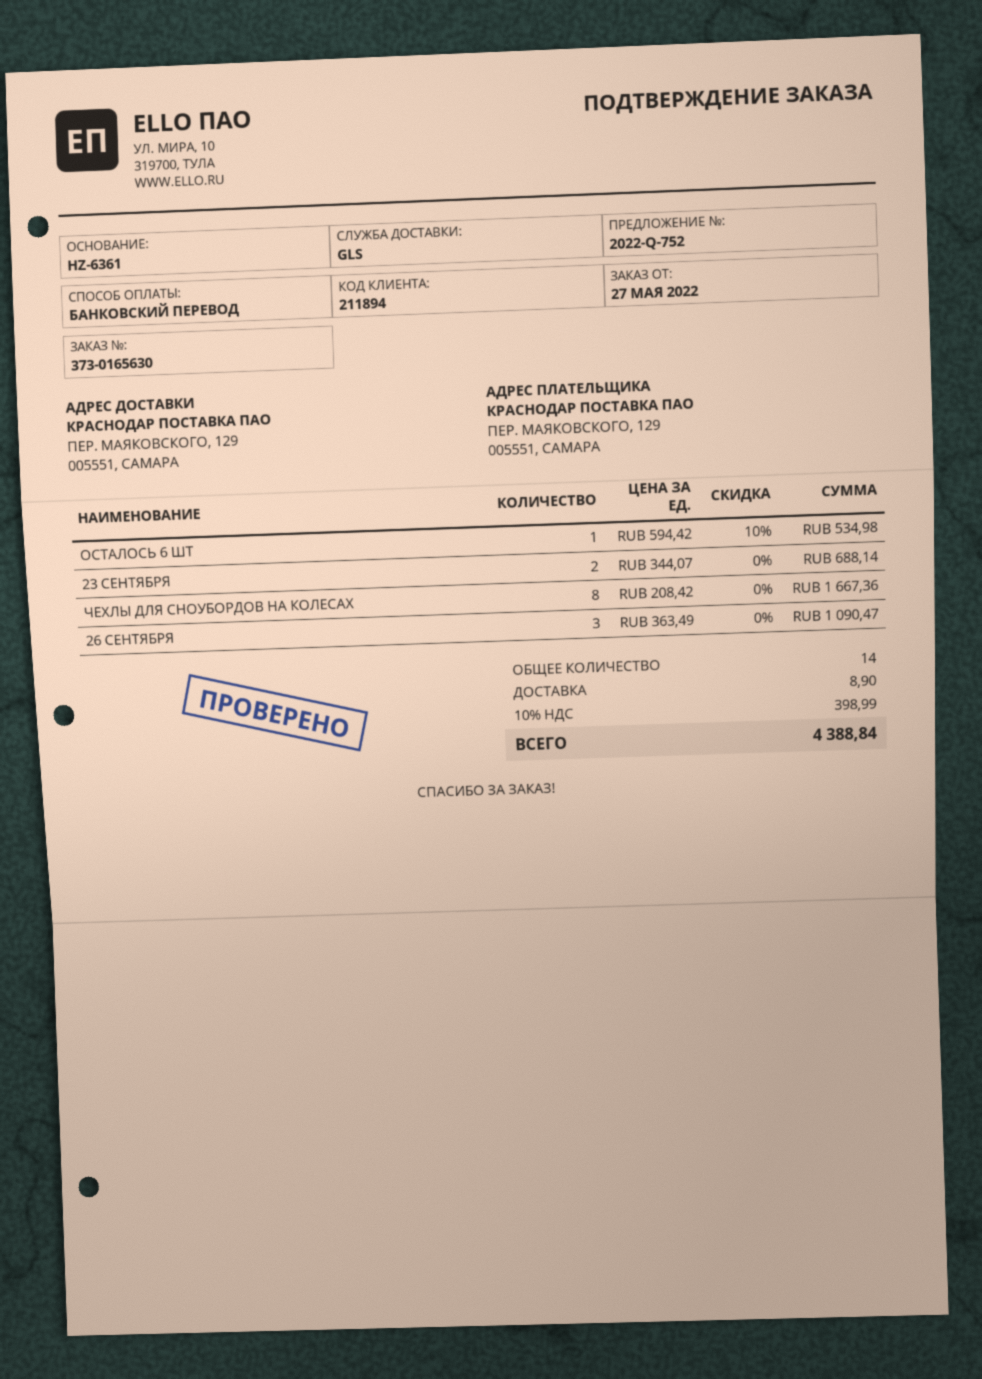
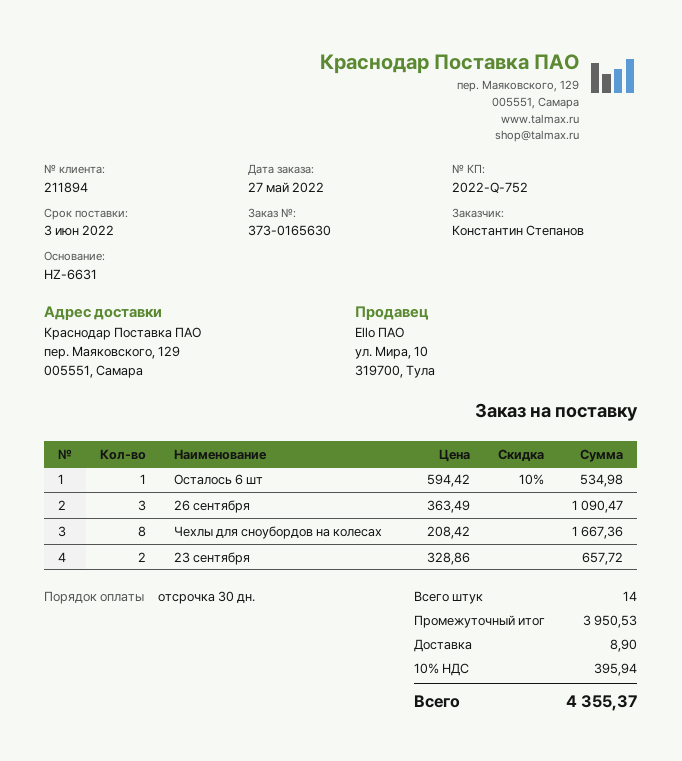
reference: HZ-6361 -> HZ-6631
23 СЕНТЯБРЯ: 2 x 344.07 = 688.14 -> 2 x 328.86 = 657.72
tax: 10% = 398.99 -> 10% = 395.94
total: 4388.84 -> 4355.37

